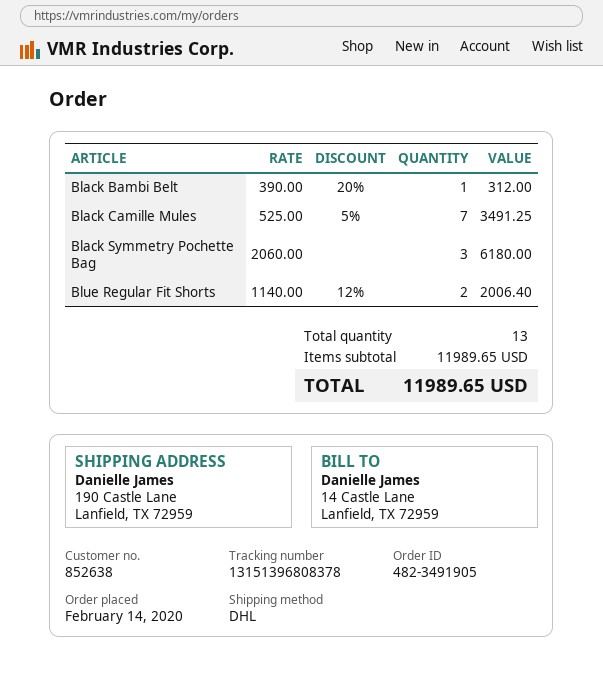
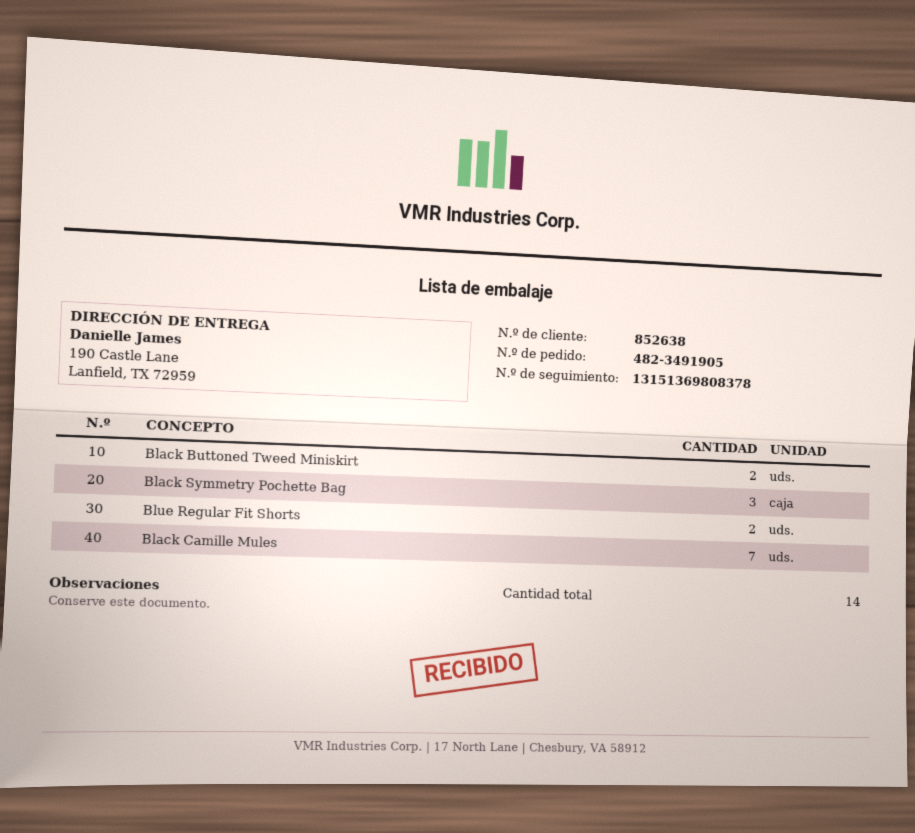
tracking number: 13151396808378 -> 13151369808378
Black Bambi Belt: 1 -> none
Black Buttoned Tweed Miniskirt: none -> 2
total quantity: 13 -> 14

